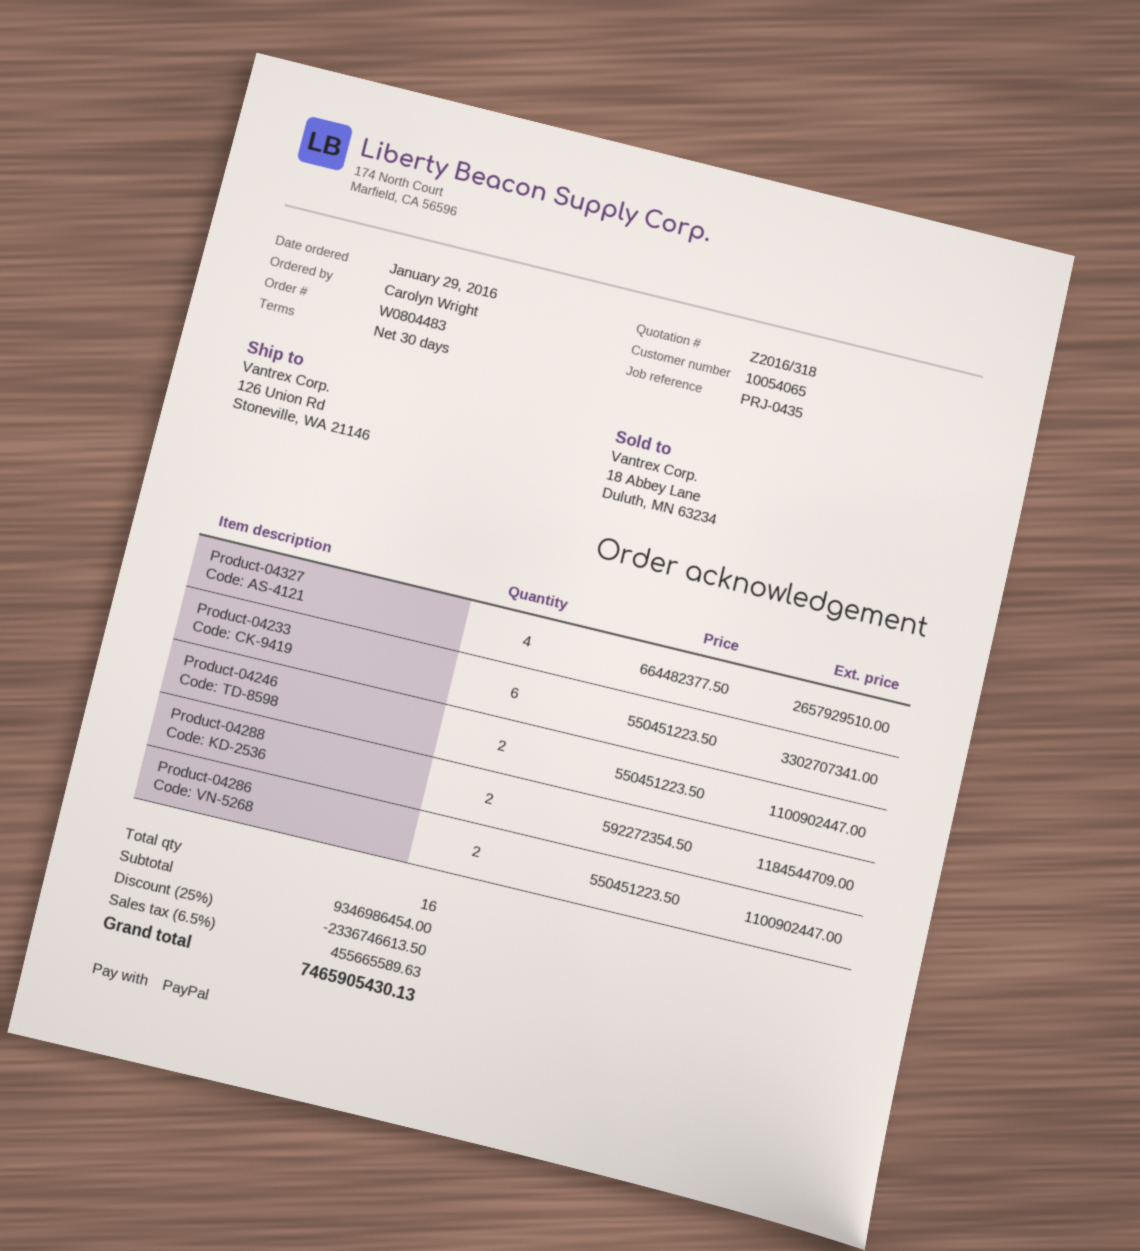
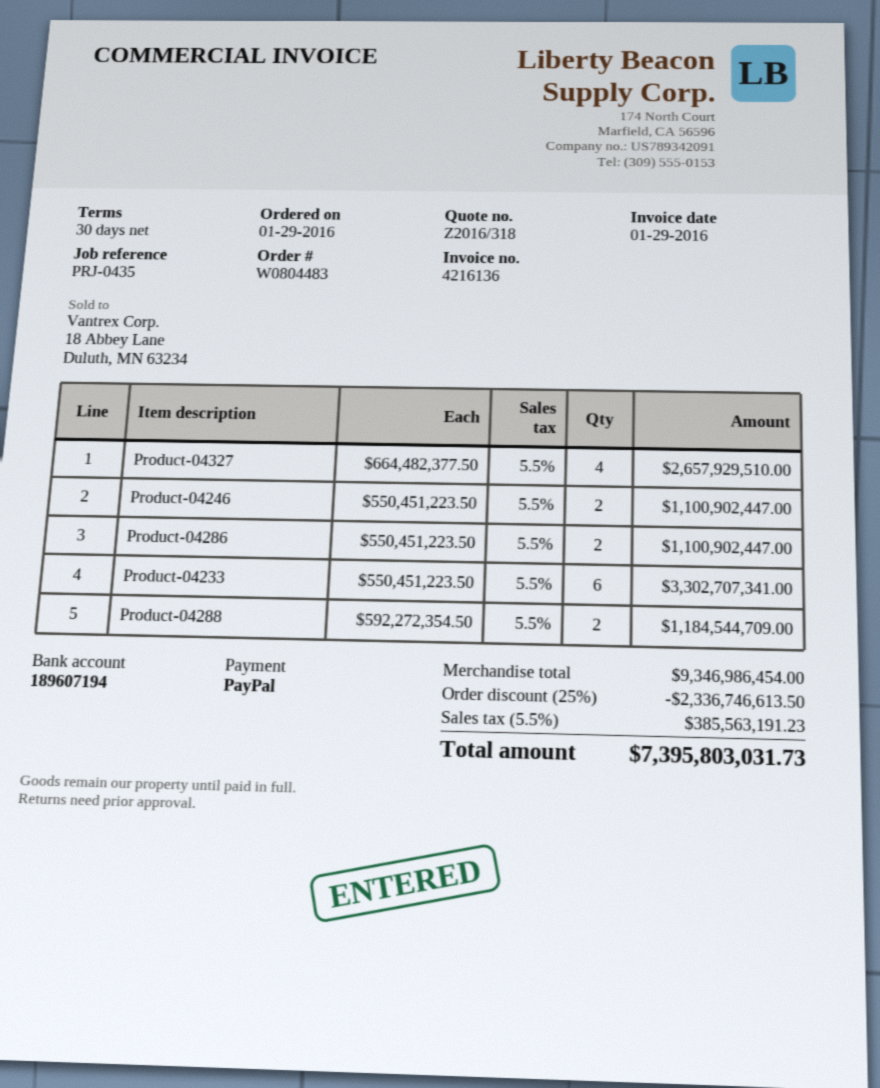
tax: 6.5% = 455665589.63 -> 5.5% = 385563191.23
total: 7465905430.13 -> 7395803031.73

